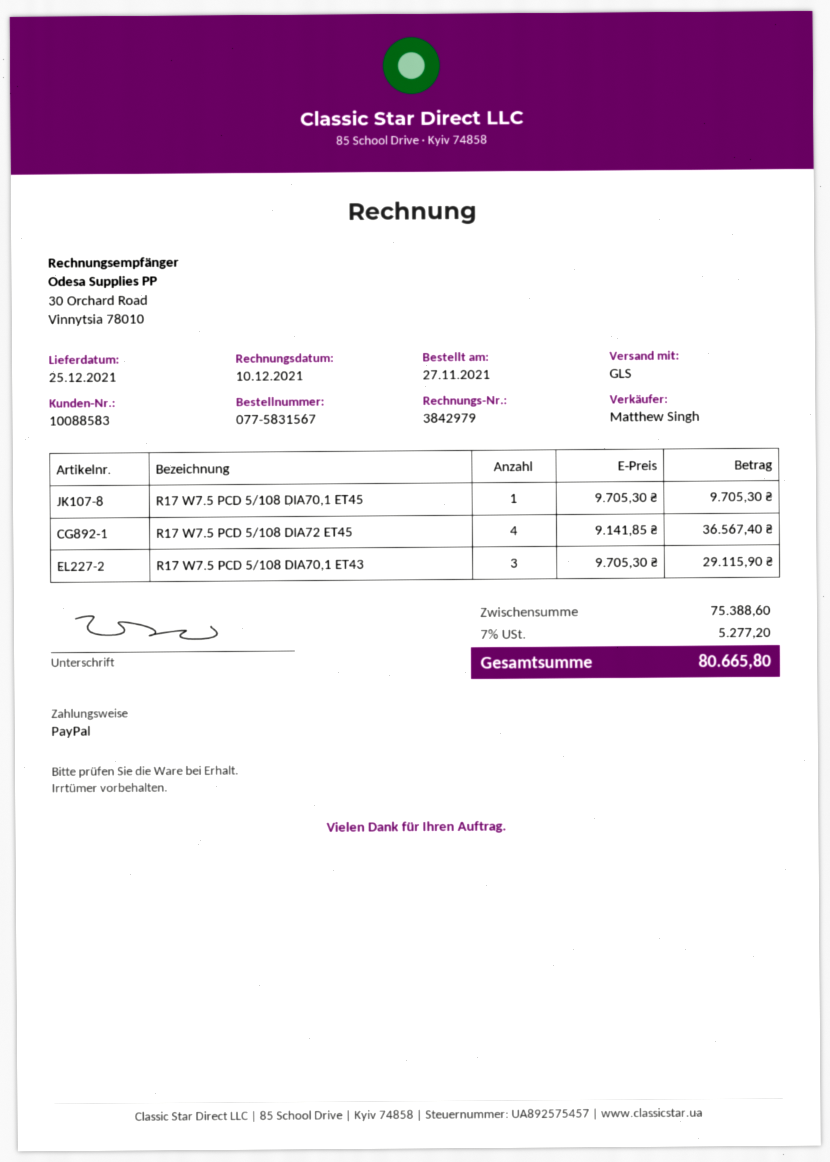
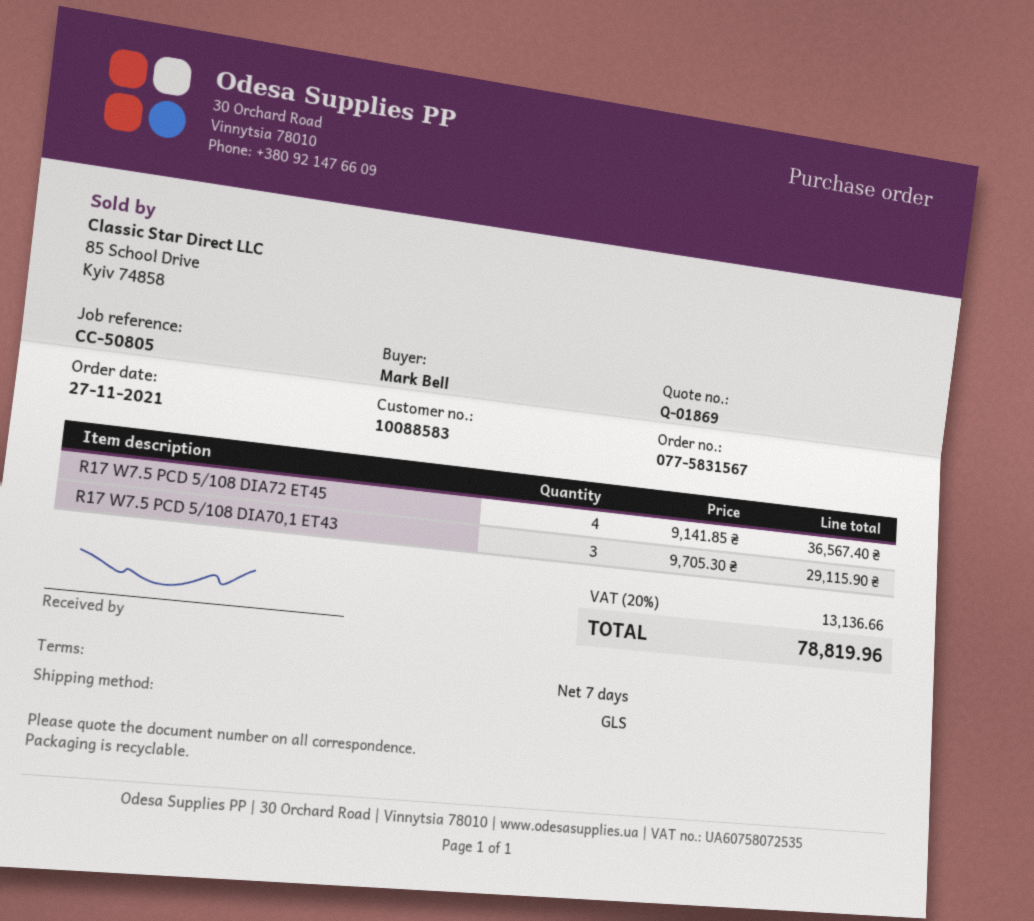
R17 W7.5 PCD 5/108 DIA70,1 ET45: 1 x 9705.30 = 9705.30 -> none
tax: 7% = 5277.20 -> 20% = 13136.66
total: 80665.80 -> 78819.96

